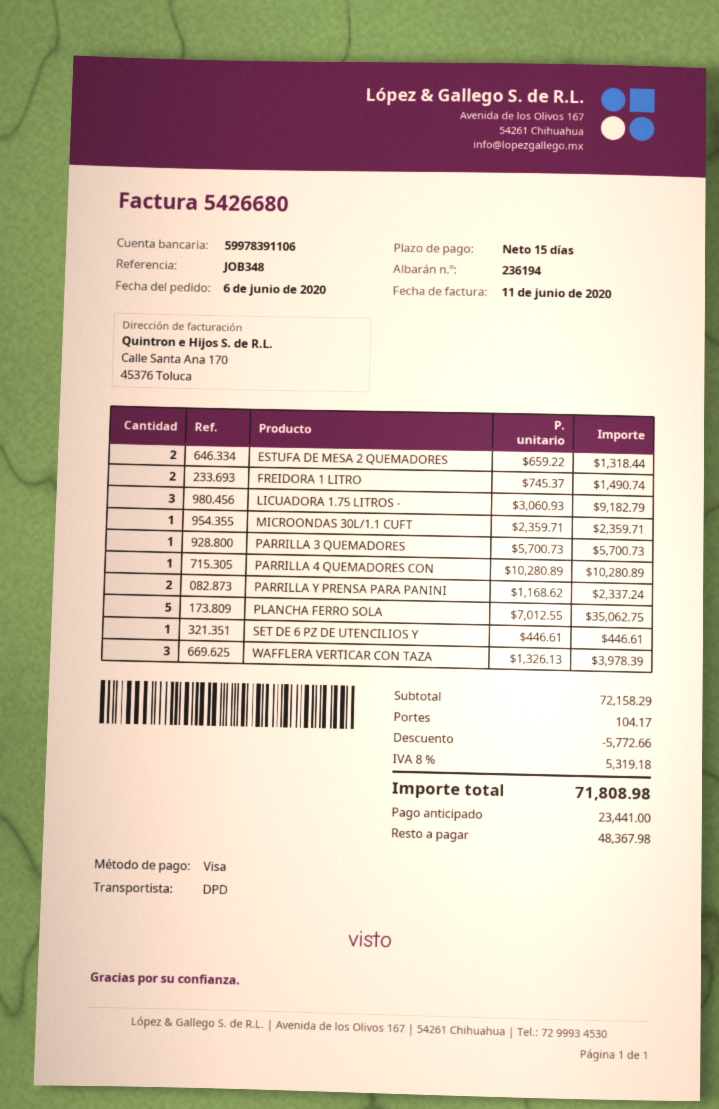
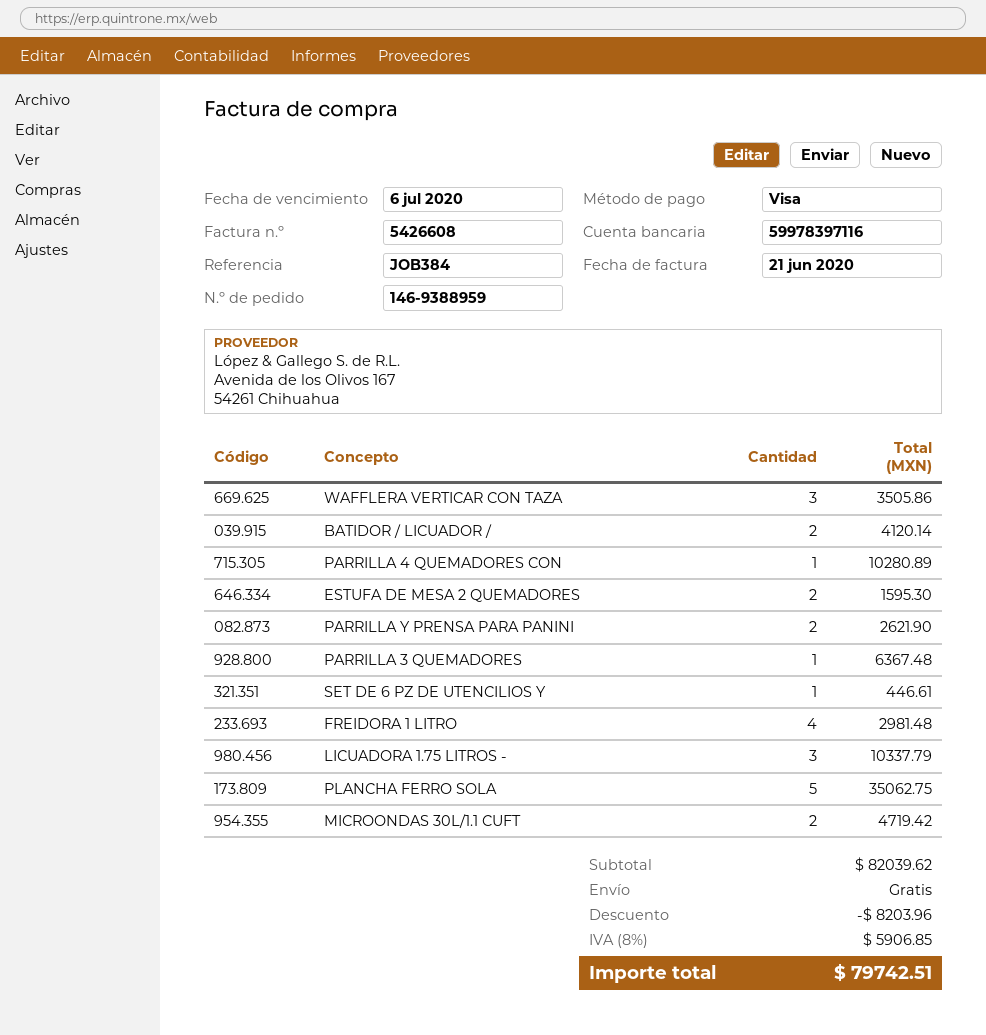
invoice number: 5426680 -> 5426608
invoice date: 2020-06-11 -> 2020-06-21
reference: JOB348 -> JOB384
bank account: 59978391106 -> 59978397116
ESTUFA DE MESA 2 QUEMADORES: 2 for 1318.44 -> 2 for 1595.30
FREIDORA 1 LITRO: 2 for 1490.74 -> 4 for 2981.48
LICUADORA 1.75 LITROS -: 3 for 9182.79 -> 3 for 10337.79
MICROONDAS 30L/1.1 CUFT: 1 for 2359.71 -> 2 for 4719.42
PARRILLA 3 QUEMADORES: 1 for 5700.73 -> 1 for 6367.48
PARRILLA Y PRENSA PARA PANINI: 2 for 2337.24 -> 2 for 2621.90
WAFFLERA VERTICAR CON TAZA: 3 for 3978.39 -> 3 for 3505.86
BATIDOR / LICUADOR /: none -> 2 for 4120.14
subtotal: 72158.29 -> 82039.62
discount: 5772.66 -> 8203.96
shipping: 104.17 -> 0.00
tax: 8% = 5319.18 -> 8% = 5906.85
total: 71808.98 -> 79742.51

